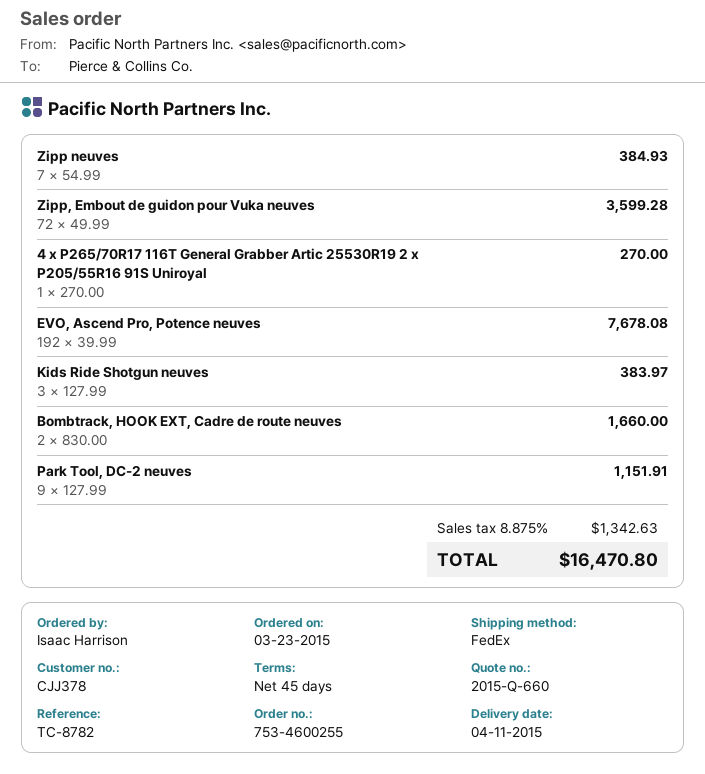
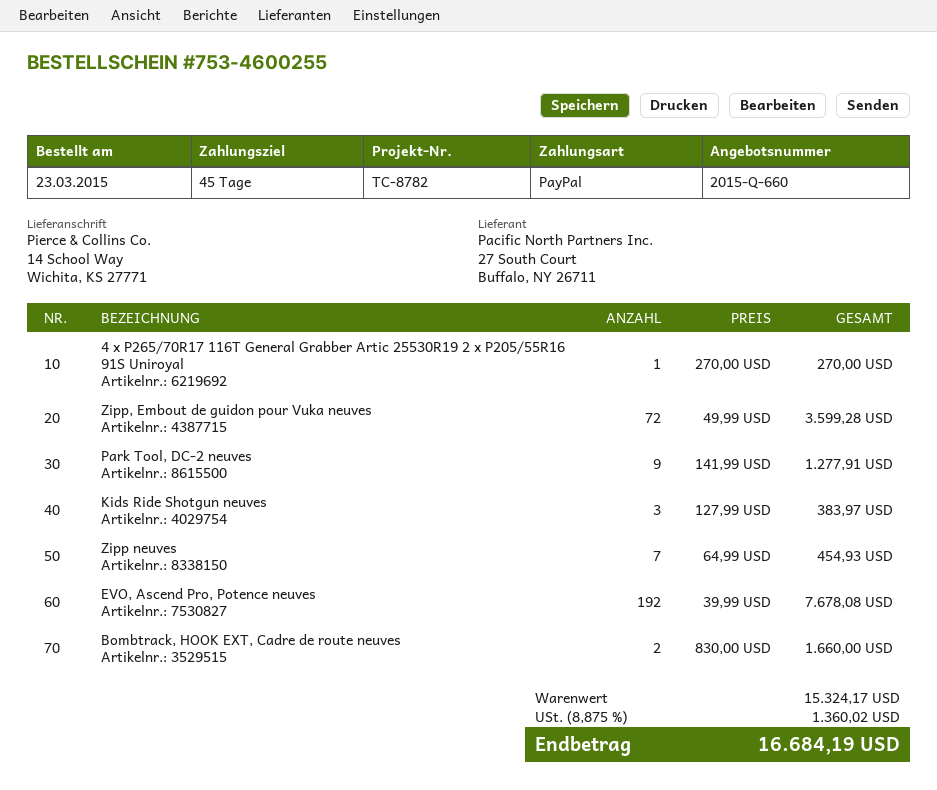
Zipp neuves: 7 x 54.99 = 384.93 -> 7 x 64.99 = 454.93
Park Tool, DC-2 neuves: 9 x 127.99 = 1151.91 -> 9 x 141.99 = 1277.91
tax: 8.875% = 1342.63 -> 8.875% = 1360.02
total: 16470.80 -> 16684.19

